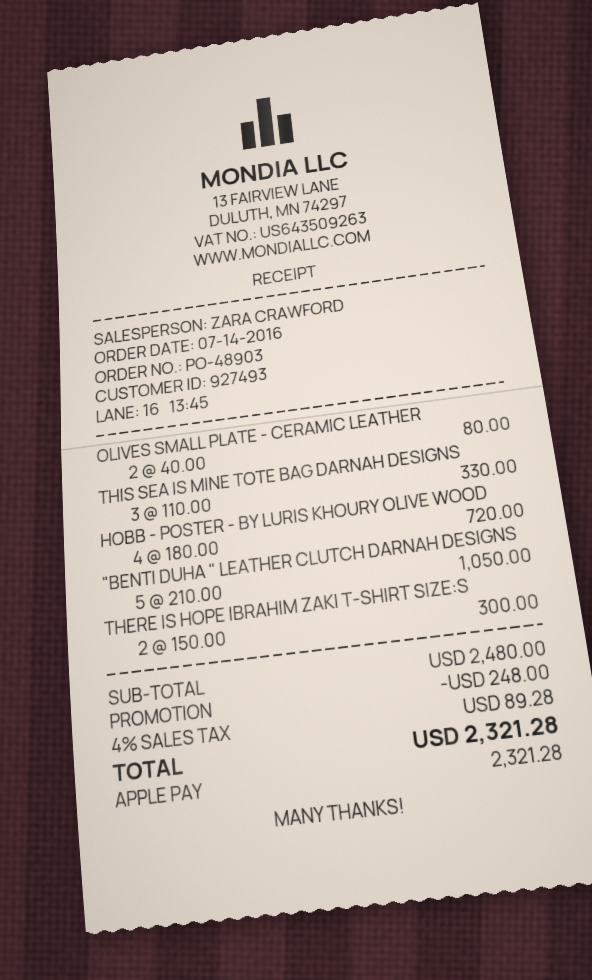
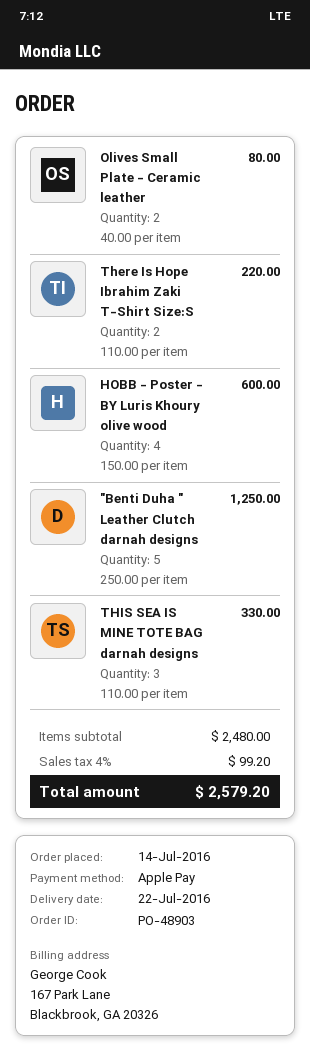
HOBB - POSTER - BY LURIS KHOURY OLIVE WOOD: 4 x 180.00 = 720.00 -> 4 x 150.00 = 600.00
"BENTI DUHA " LEATHER CLUTCH DARNAH DESIGNS: 5 x 210.00 = 1050.00 -> 5 x 250.00 = 1250.00
THERE IS HOPE IBRAHIM ZAKI T-SHIRT SIZE:S: 2 x 150.00 = 300.00 -> 2 x 110.00 = 220.00
discount: 248.00 -> none
tax: 4% = 89.28 -> 4% = 99.20
total: 2321.28 -> 2579.20

